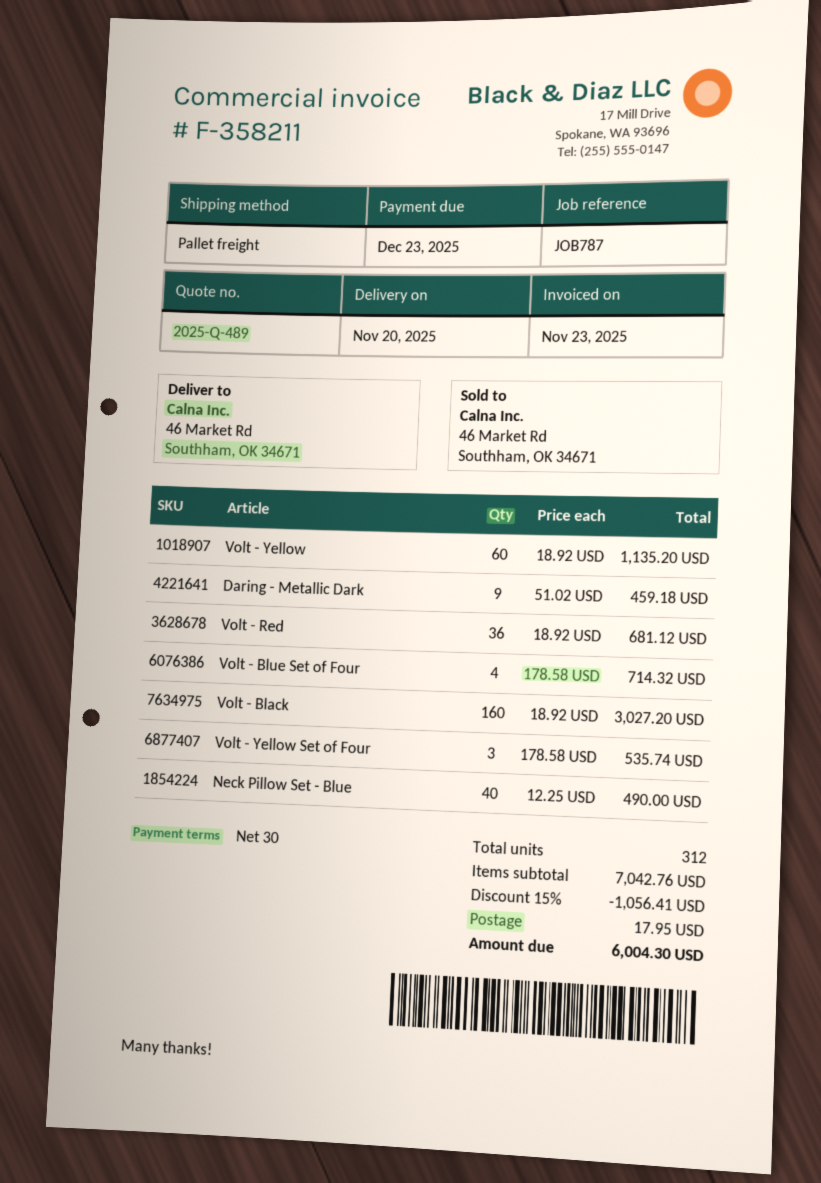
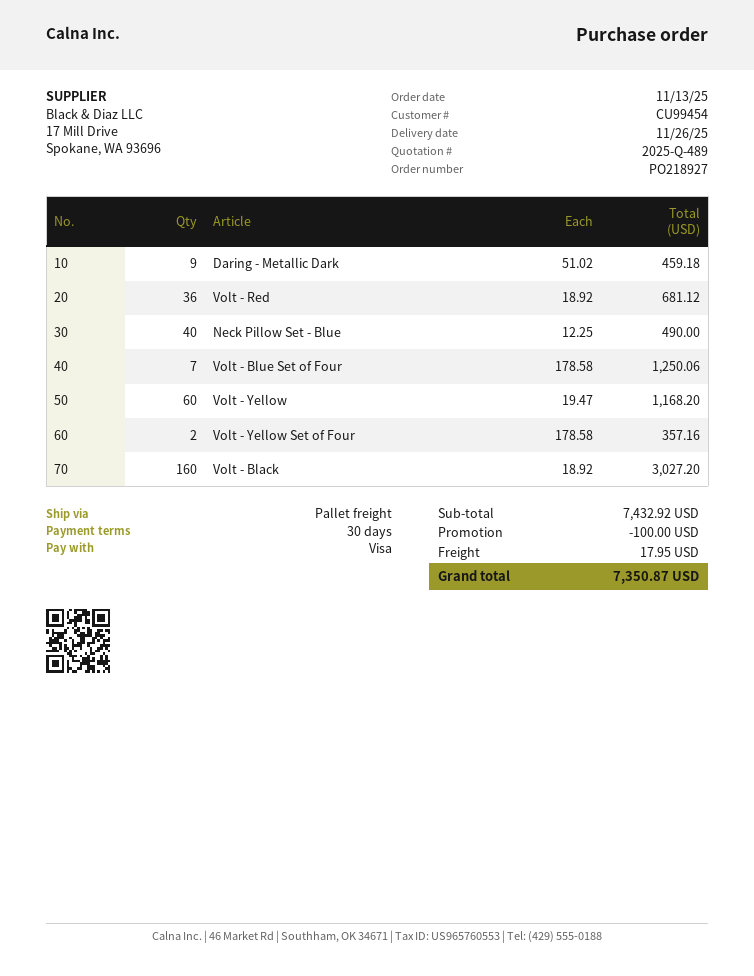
delivery date: 2025-11-20 -> 2025-11-26
Volt - Yellow: 60 x 18.92 = 1135.20 -> 60 x 19.47 = 1168.20
Volt - Blue Set of Four: 4 x 178.58 = 714.32 -> 7 x 178.58 = 1250.06
Volt - Yellow Set of Four: 3 x 178.58 = 535.74 -> 2 x 178.58 = 357.16
subtotal: 7042.76 -> 7432.92
discount: 1056.41 -> 100.00
total: 6004.30 -> 7350.87

